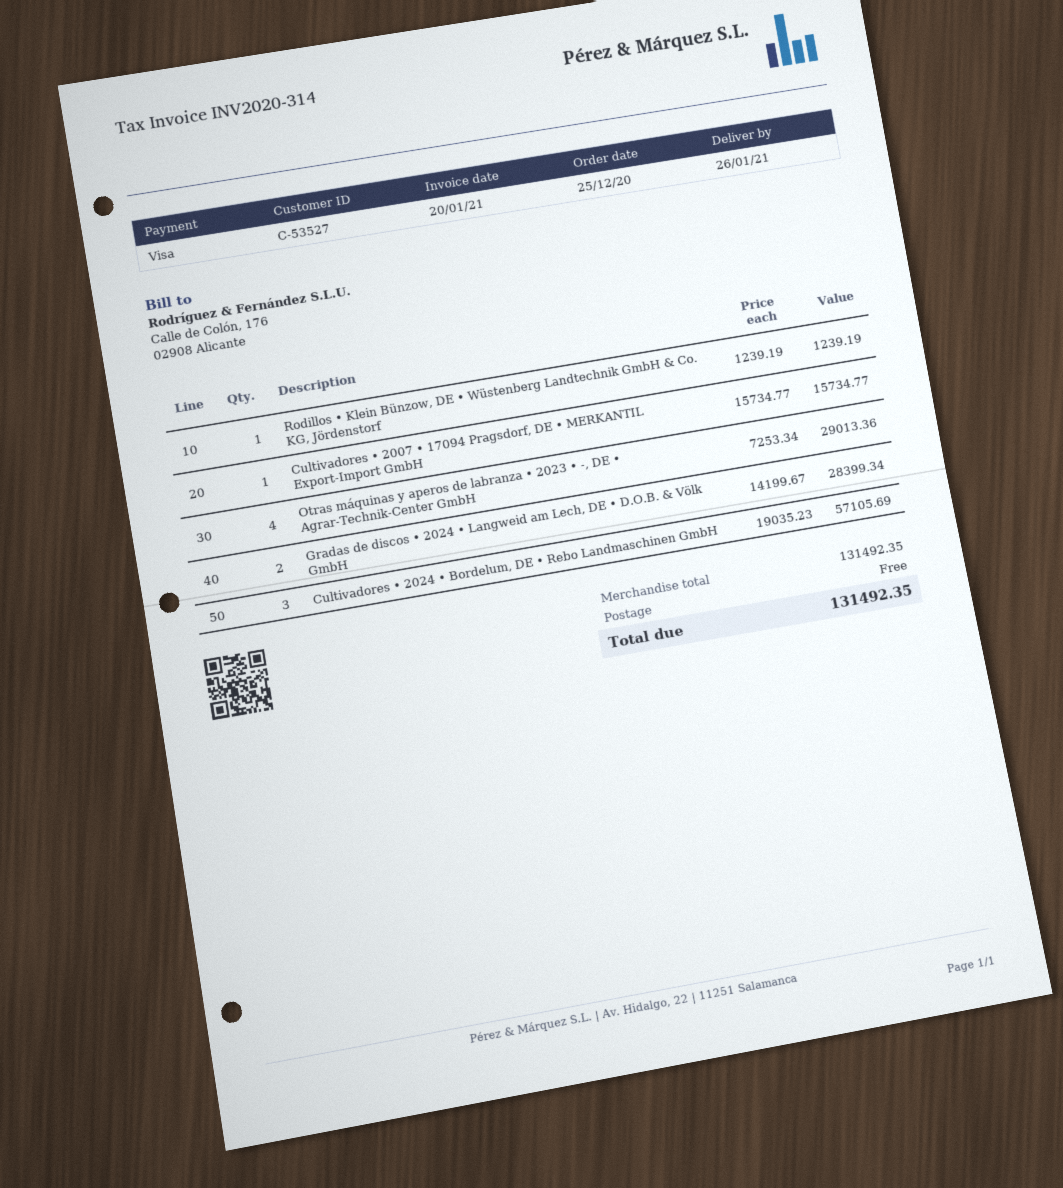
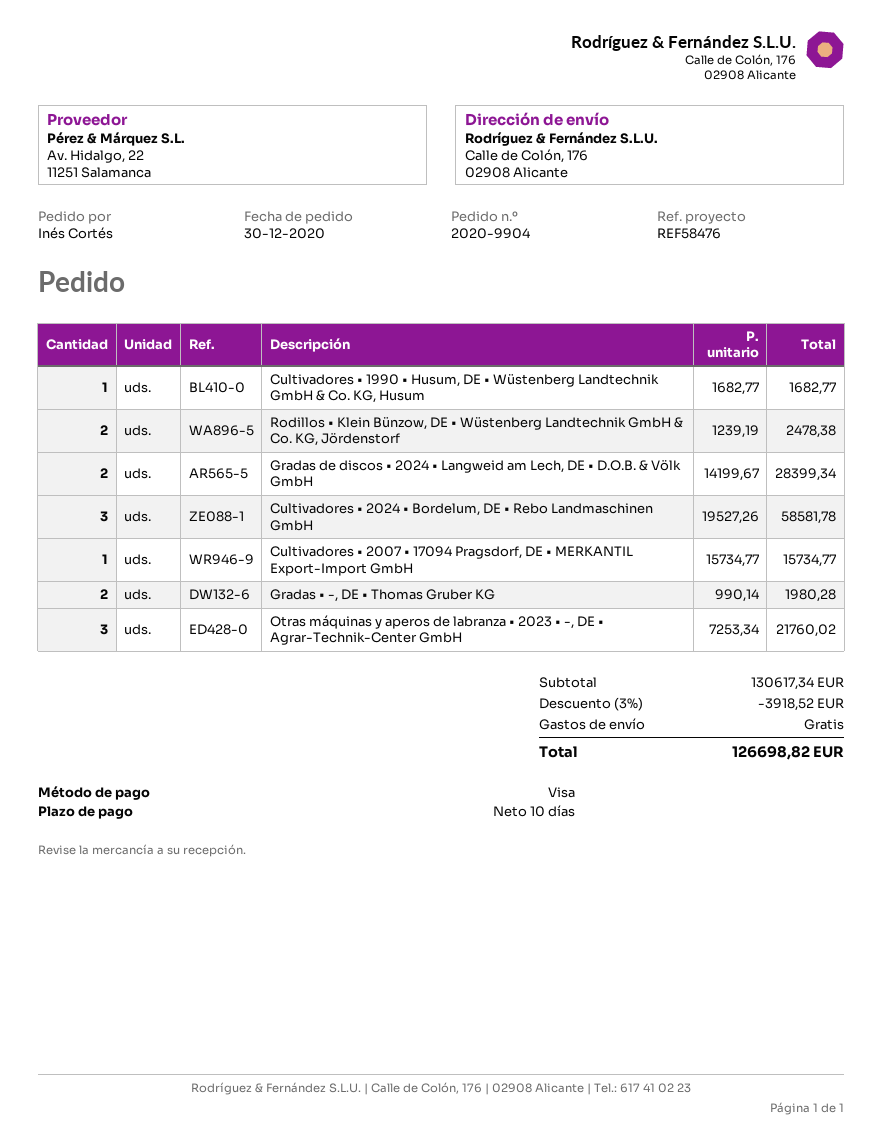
order date: 2020-12-25 -> 2020-12-30
Rodillos • Klein Bünzow, DE • Wüstenberg Landtechnik GmbH & Co. KG, Jördenstorf: 1 x 1239.19 = 1239.19 -> 2 x 1239.19 = 2478.38
Otras máquinas y aperos de labranza • 2023 • -, DE • Agrar-Technik-Center GmbH: 4 x 7253.34 = 29013.36 -> 3 x 7253.34 = 21760.02
Cultivadores • 2024 • Bordelum, DE • Rebo Landmaschinen GmbH: 3 x 19035.23 = 57105.69 -> 3 x 19527.26 = 58581.78
Cultivadores • 1990 • Husum, DE • Wüstenberg Landtechnik GmbH & Co. KG, Husum: none -> 1 x 1682.77 = 1682.77
Gradas • -, DE • Thomas Gruber KG: none -> 2 x 990.14 = 1980.28
subtotal: 131492.35 -> 130617.34
discount: none -> 3% = 3918.52
total: 131492.35 -> 126698.82

